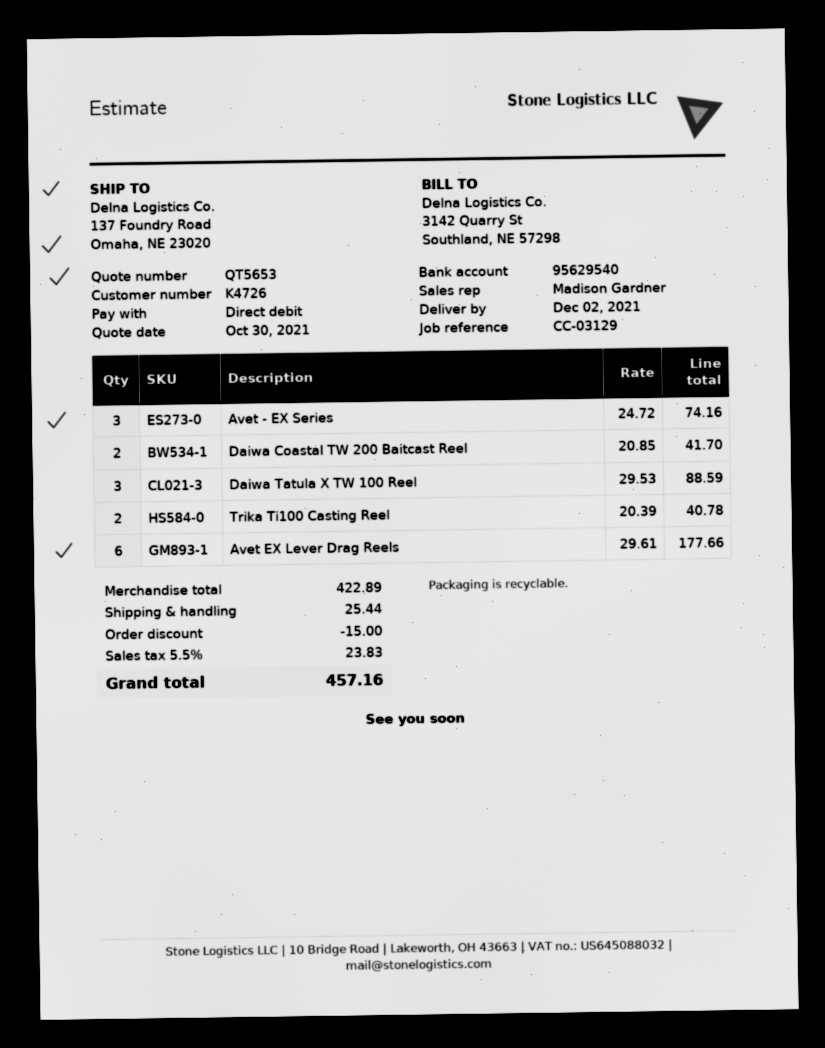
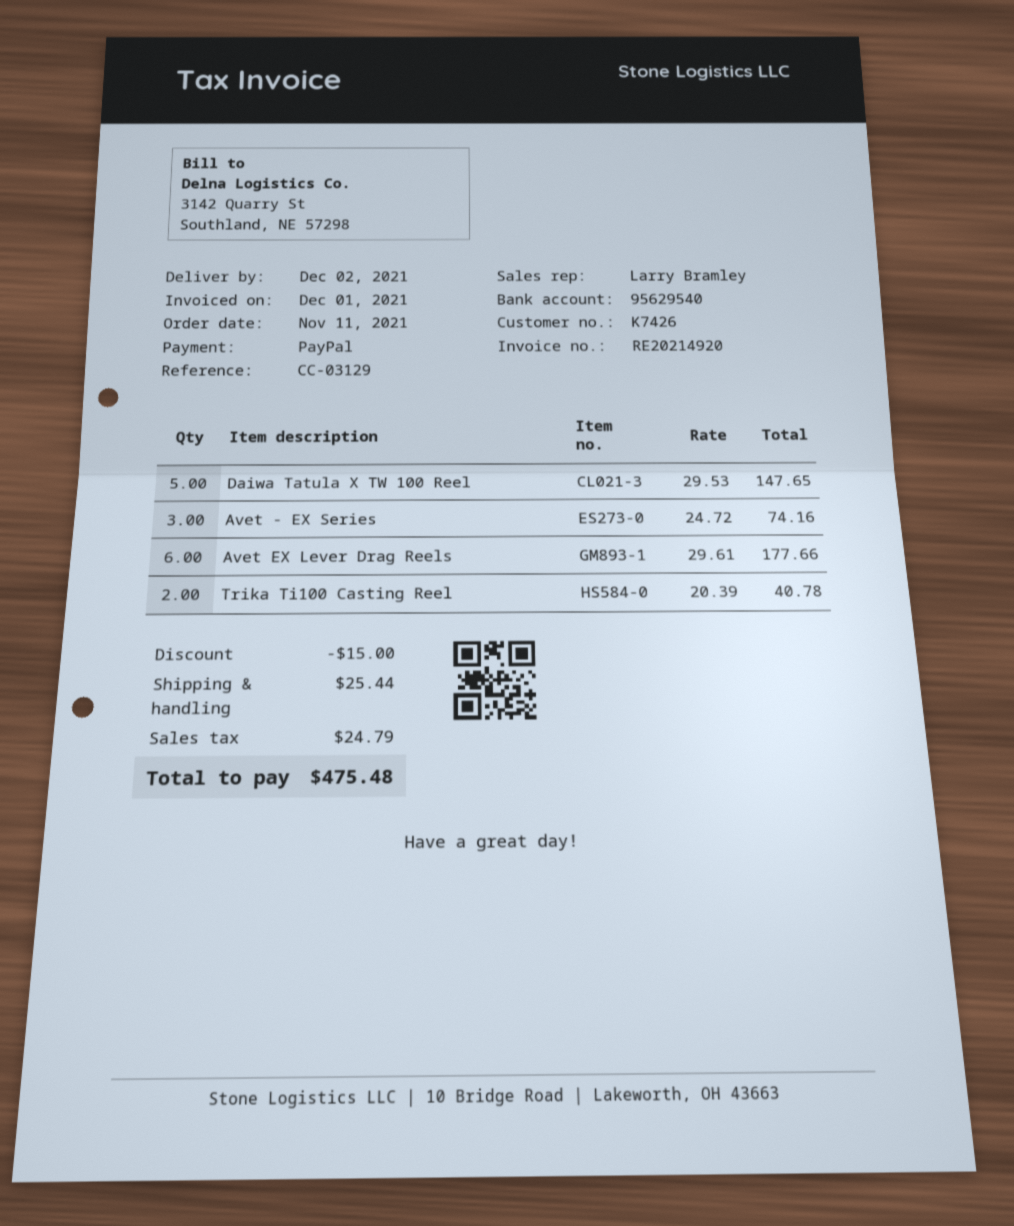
customer number: K4726 -> K7426
sales rep: Madison Gardner -> Larry Bramley
payment method: direct debit -> PayPal
Daiwa Coastal TW 200 Baitcast Reel: 2 x 20.85 = 41.70 -> none
Daiwa Tatula X TW 100 Reel: 3 x 29.53 = 88.59 -> 5 x 29.53 = 147.65
tax: 23.83 -> 24.79
total: 457.16 -> 475.48

